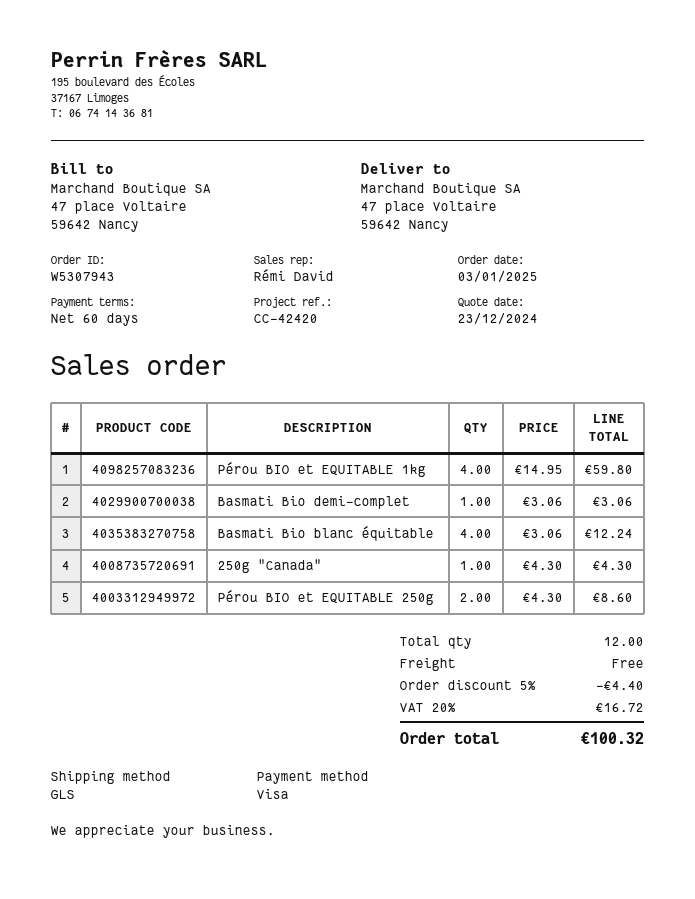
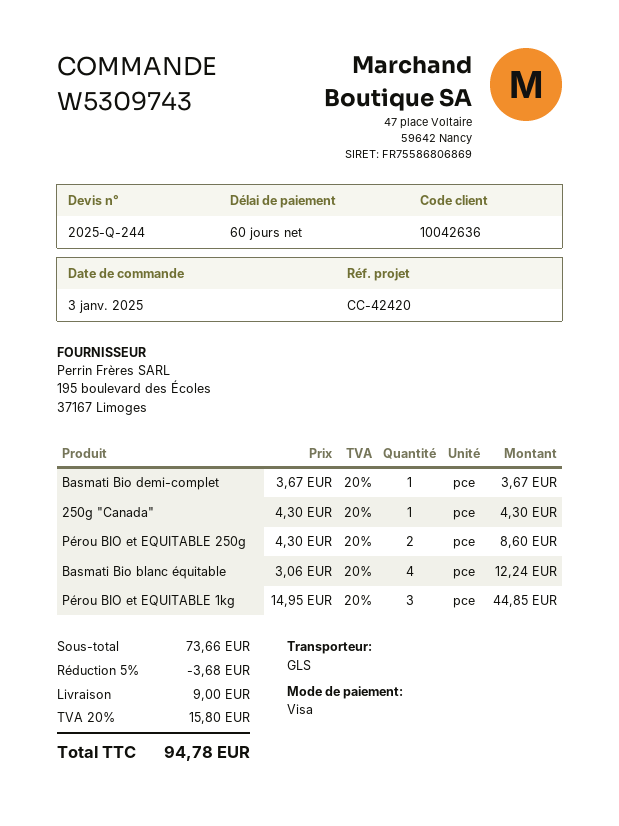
order number: W5307943 -> W5309743
Pérou BIO et EQUITABLE 1kg: 4 x 14.95 = 59.80 -> 3 x 14.95 = 44.85
Basmati Bio demi-complet: 1 x 3.06 = 3.06 -> 1 x 3.67 = 3.67
discount: 5% = 4.40 -> 5% = 3.68
shipping: 0.00 -> 9.00
tax: 20% = 16.72 -> 20% = 15.80
total: 100.32 -> 94.78

